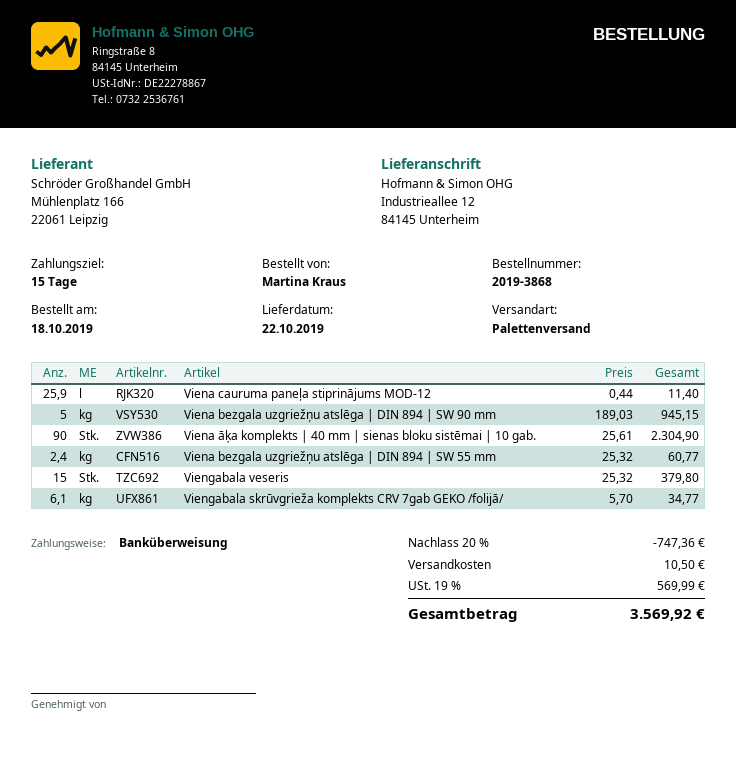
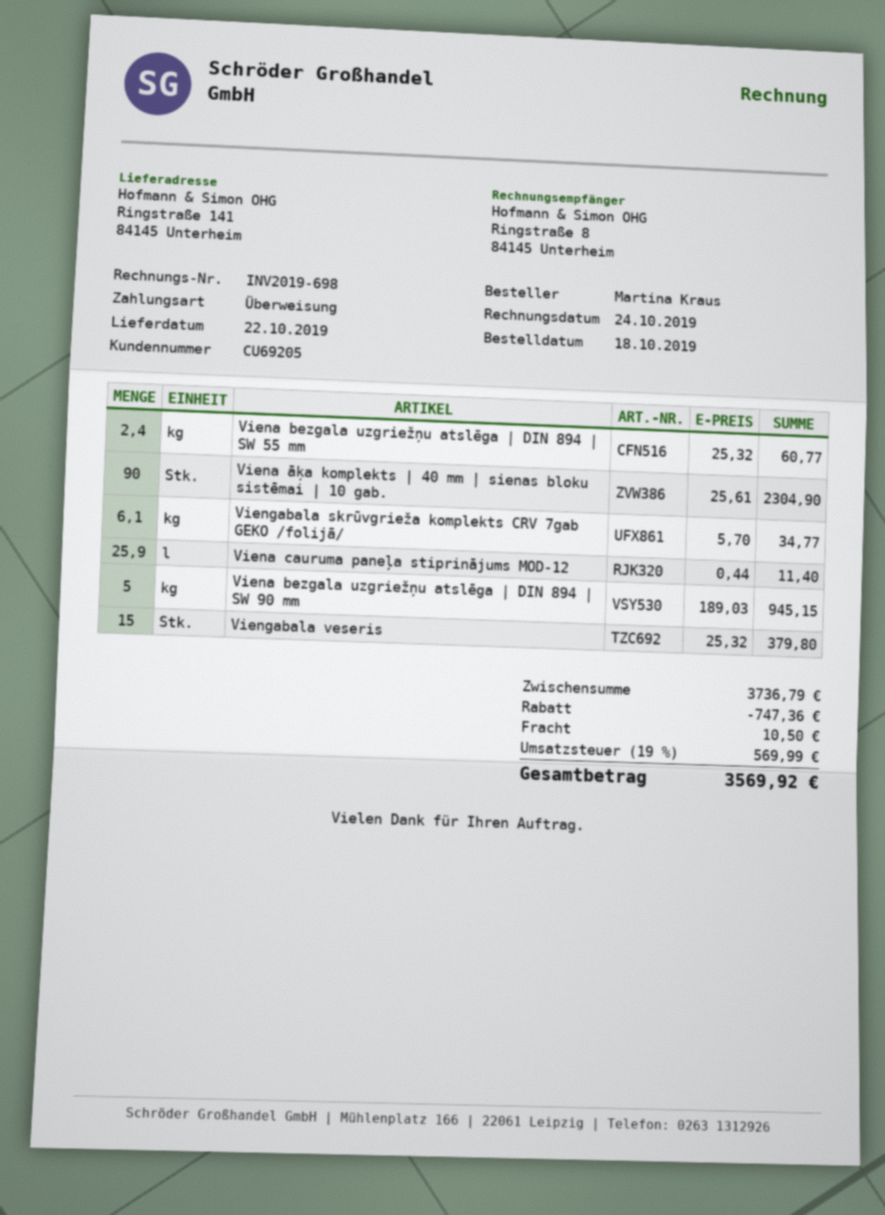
ship to: Industrieallee 12, 84145 Unterheim -> Ringstraße 141, 84145 Unterheim

